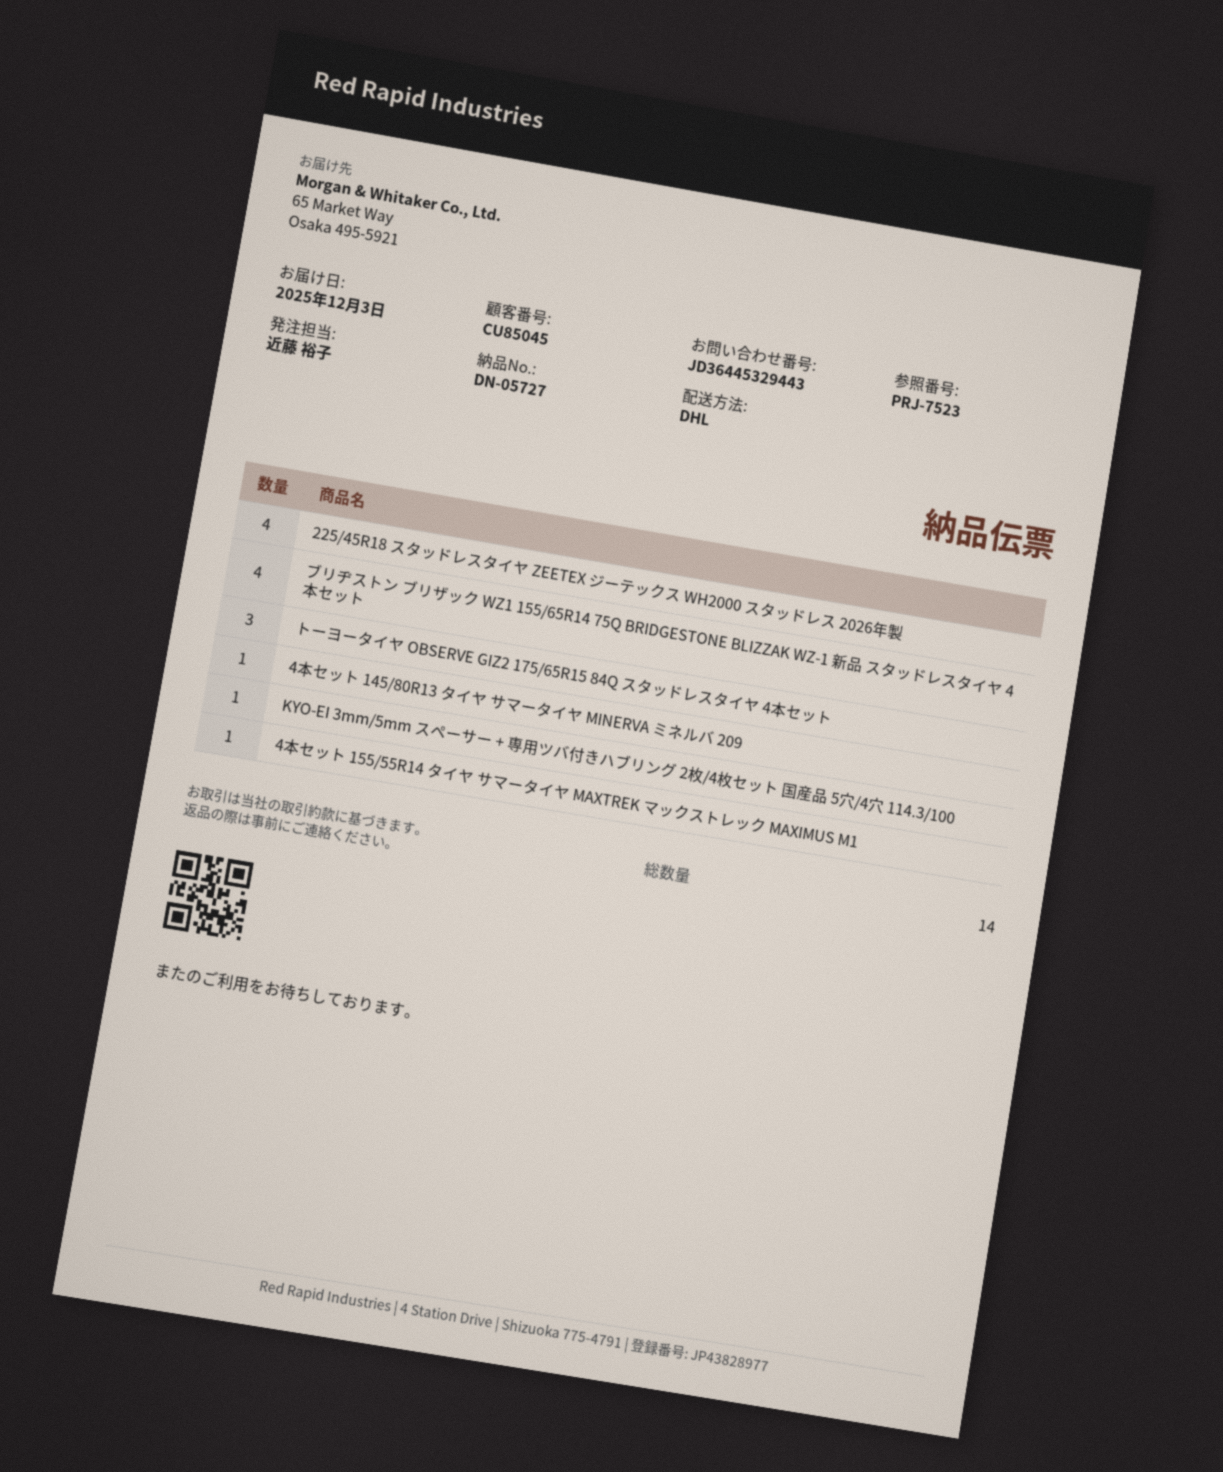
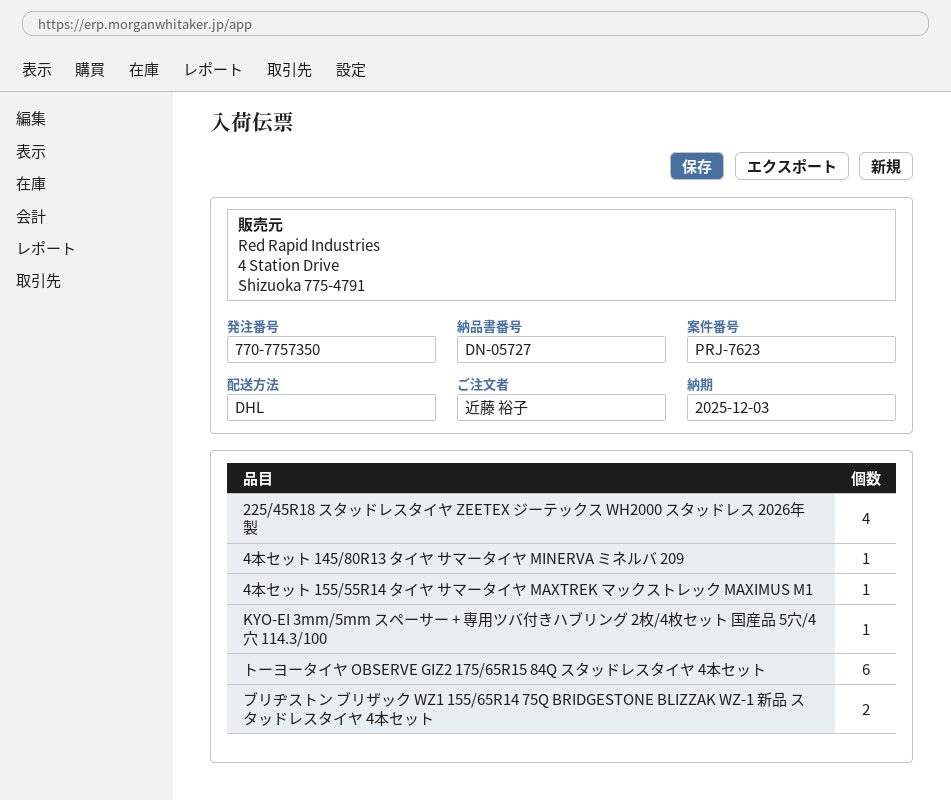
reference: PRJ-7523 -> PRJ-7623
ブリヂストン ブリザック WZ1 155/65R14 75Q BRIDGESTONE BLIZZAK WZ-1 新品 スタッドレスタイヤ 4本セット: 4 -> 2
トーヨータイヤ OBSERVE GIZ2 175/65R15 84Q スタッドレスタイヤ 4本セット: 3 -> 6

